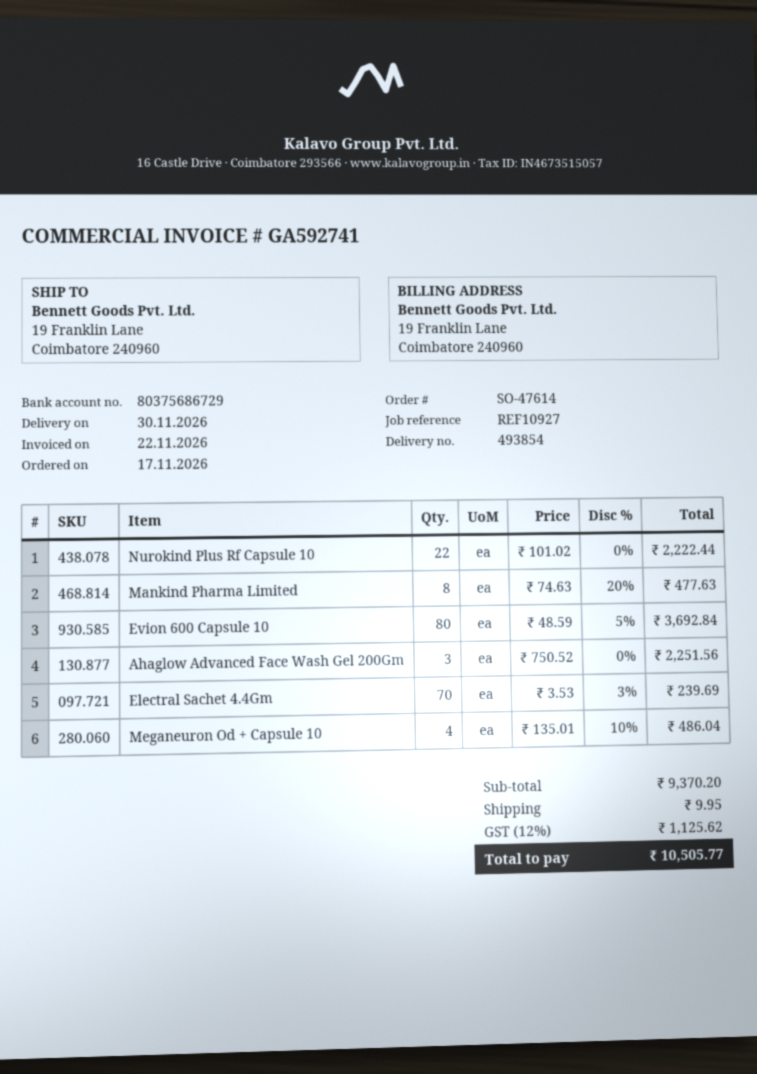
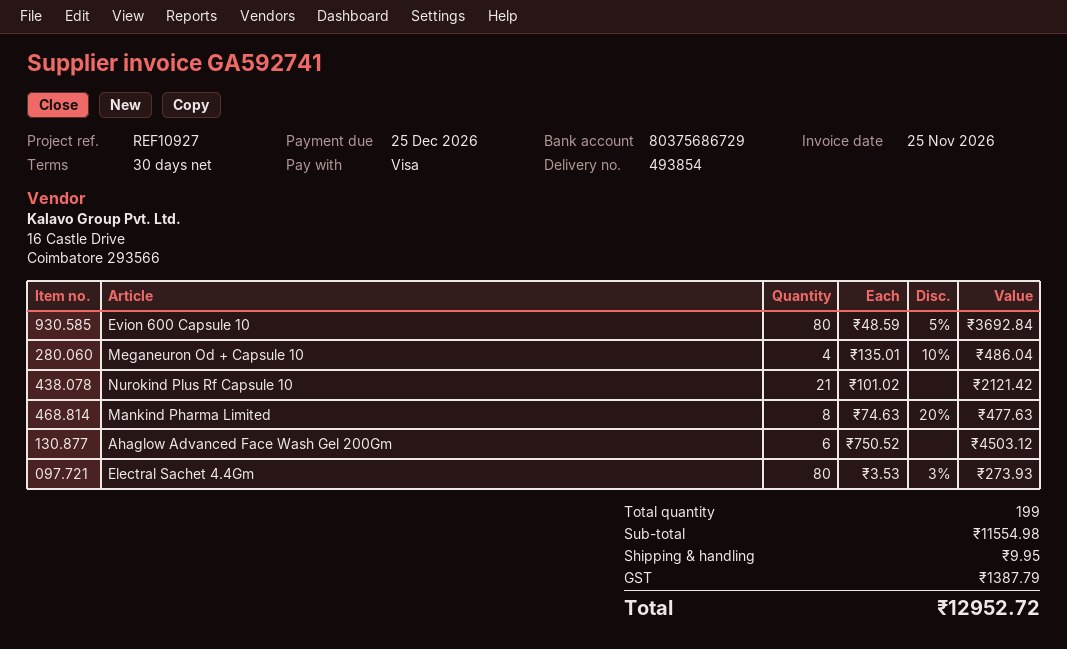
invoice date: 2026-11-22 -> 2026-11-25
Nurokind Plus Rf Capsule 10: 22 x 101.02 = 2222.44 -> 21 x 101.02 = 2121.42
Ahaglow Advanced Face Wash Gel 200Gm: 3 x 750.52 = 2251.56 -> 6 x 750.52 = 4503.12
Electral Sachet 4.4Gm: 70 x 3.53 - 3% = 239.69 -> 80 x 3.53 - 3% = 273.93
subtotal: 9370.20 -> 11554.98
tax: 1125.62 -> 1387.79
total: 10505.77 -> 12952.72

